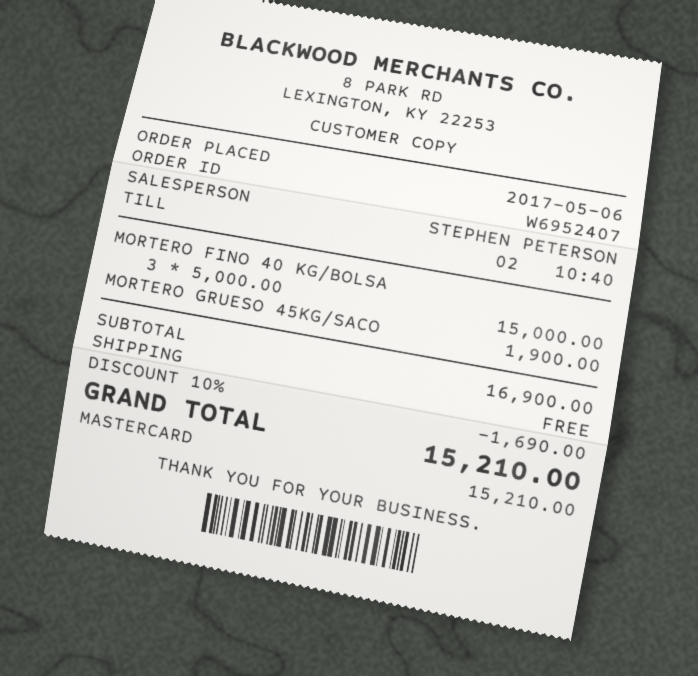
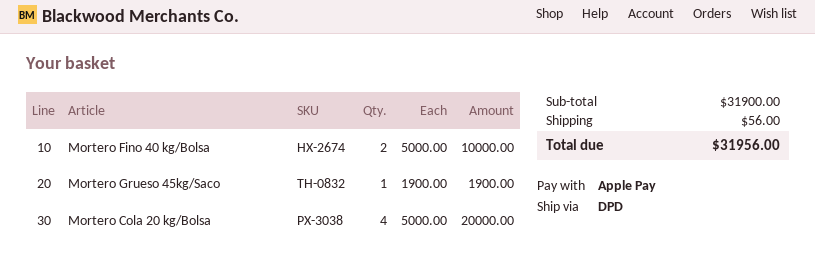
payment method: Mastercard -> Apple Pay
MORTERO FINO 40 KG/BOLSA: 3 x 5000.00 = 15000.00 -> 2 x 5000.00 = 10000.00
Mortero Cola 20 kg/Bolsa: none -> 4 x 5000.00 = 20000.00
subtotal: 16900.00 -> 31900.00
discount: 10% = 1690.00 -> none
shipping: 0.00 -> 56.00
total: 15210.00 -> 31956.00

